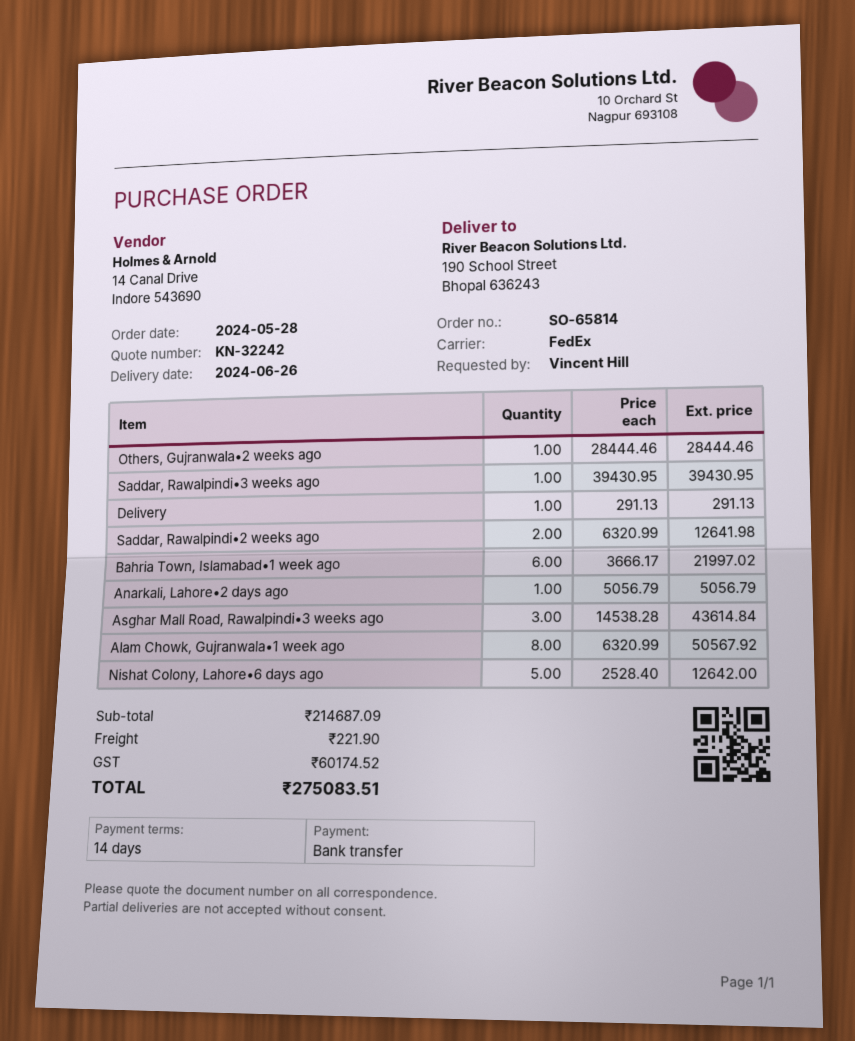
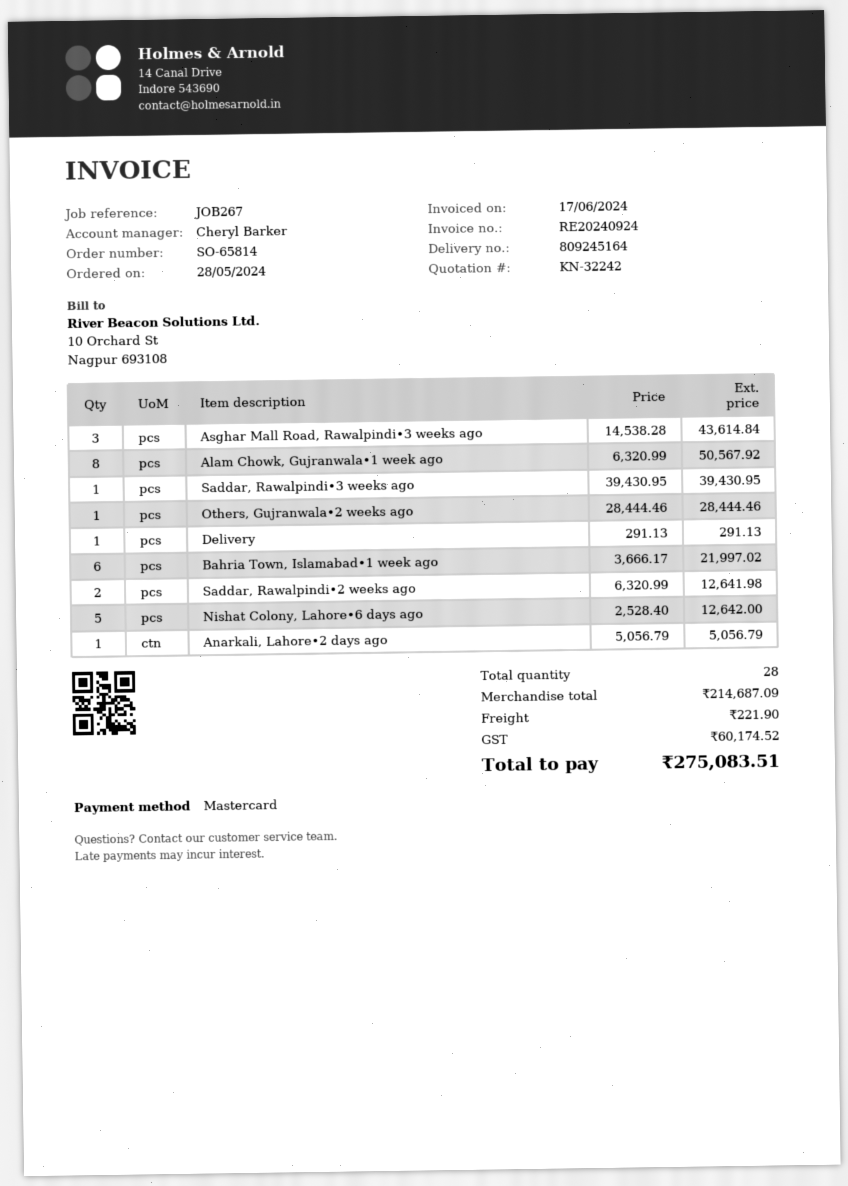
payment method: bank transfer -> Mastercard

